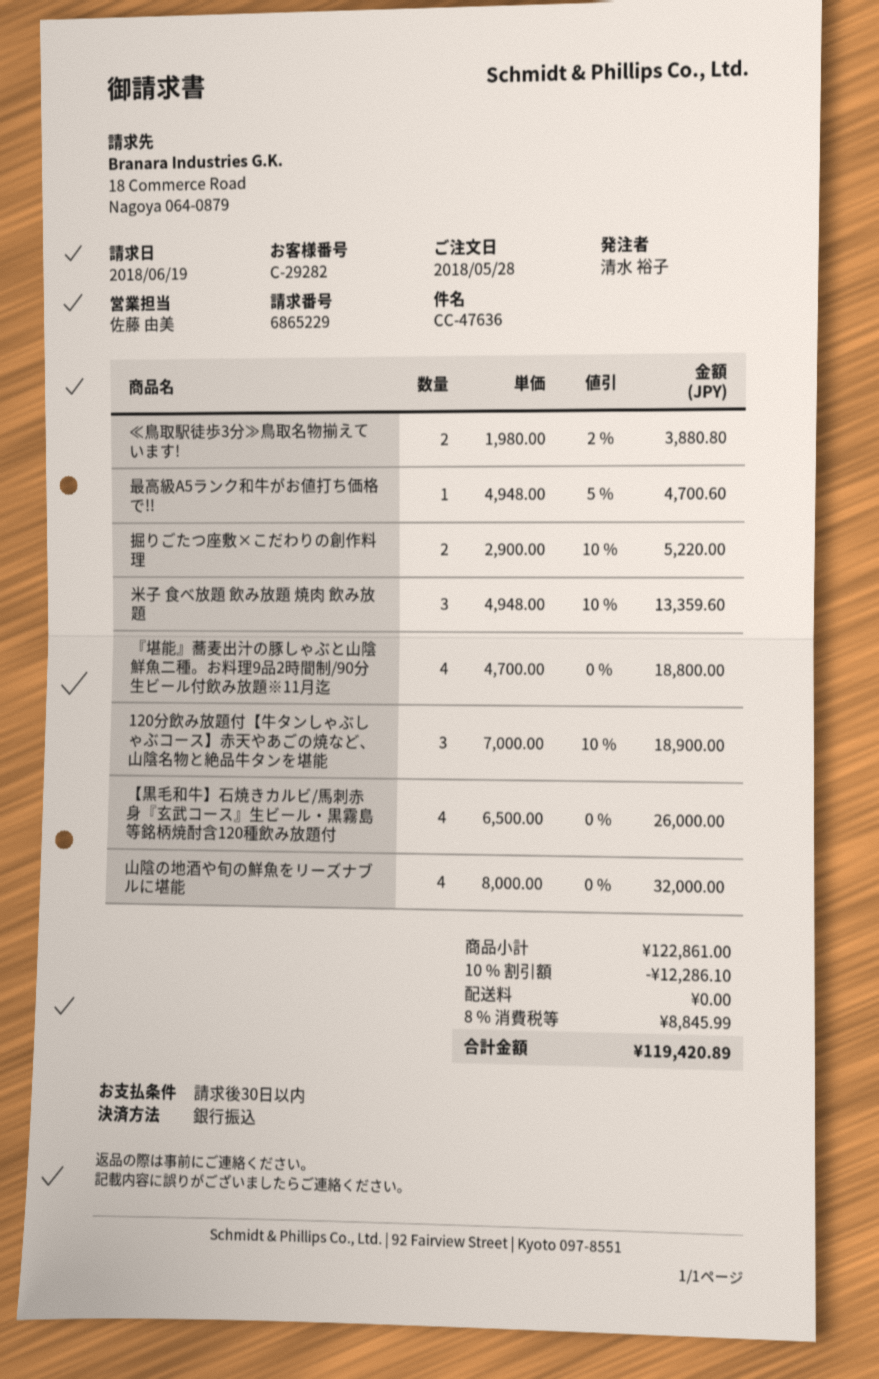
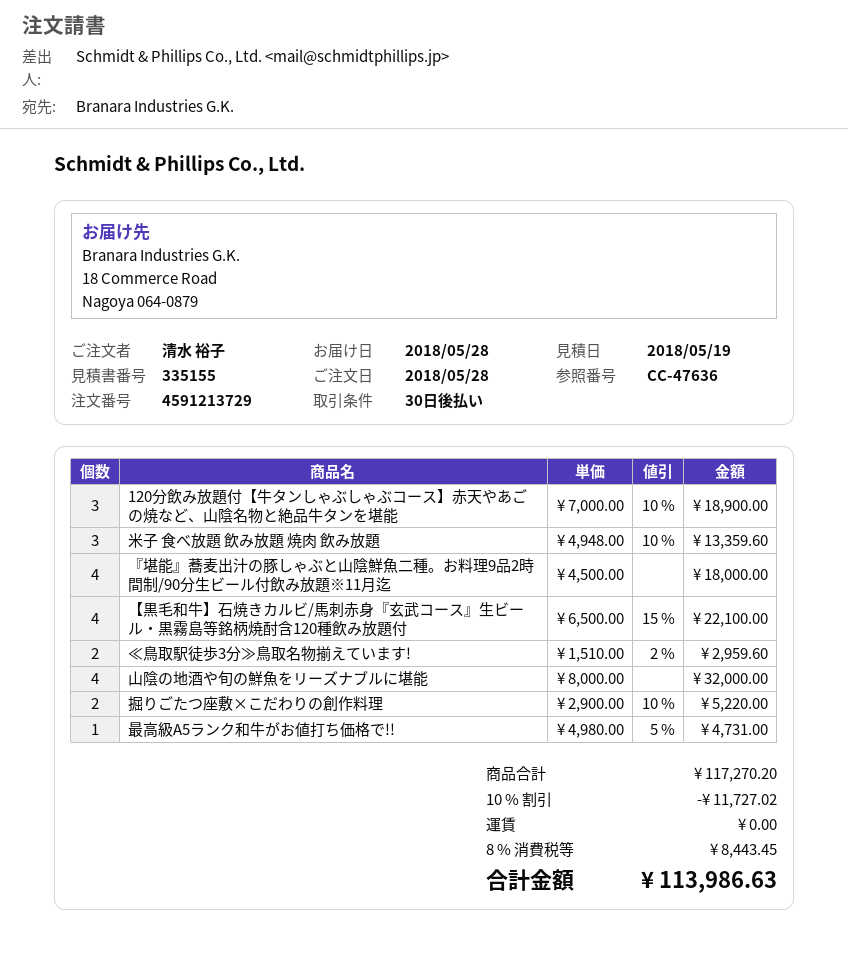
≪鳥取駅徒歩3分≫鳥取名物揃えています!: 2 x 1980.00 - 2% = 3880.80 -> 2 x 1510.00 - 2% = 2959.60
最高級A5ランク和牛がお値打ち価格で!!: 1 x 4948.00 - 5% = 4700.60 -> 1 x 4980.00 - 5% = 4731.00
『堪能』蕎麦出汁の豚しゃぶと山陰鮮魚二種。お料理9品2時間制/90分生ビール付飲み放題※11月迄: 4 x 4700.00 = 18800.00 -> 4 x 4500.00 = 18000.00
【黒毛和牛】石焼きカルビ/馬刺赤身『玄武コース』生ビール・黒霧島等銘柄焼酎含120種飲み放題付: 4 x 6500.00 = 26000.00 -> 4 x 6500.00 - 15% = 22100.00
subtotal: 122861.00 -> 117270.20
discount: 10% = 12286.10 -> 10% = 11727.02
tax: 8% = 8845.99 -> 8% = 8443.45
total: 119420.89 -> 113986.63

